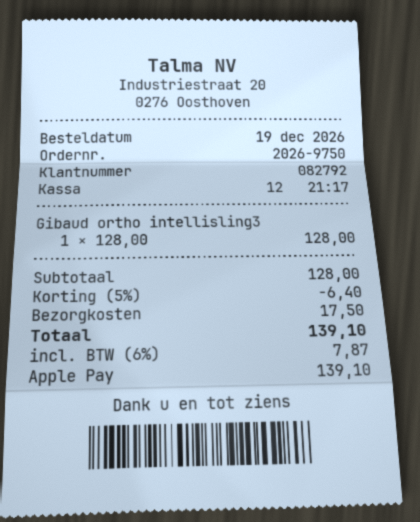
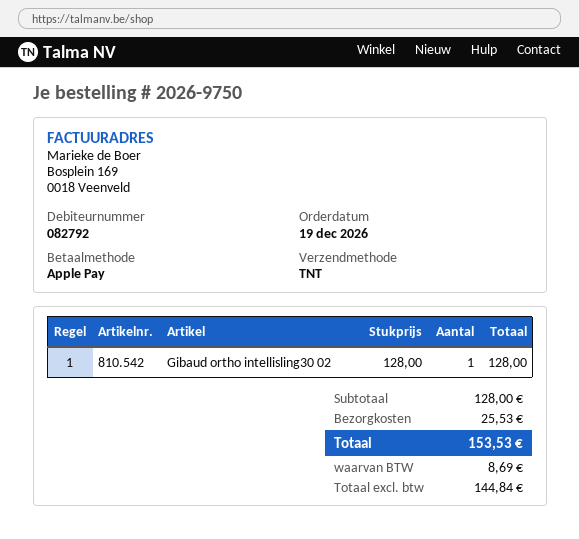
discount: 5% = 6.40 -> none
shipping: 17.50 -> 25.53
tax: 7.87 -> 8.69
total: 139.10 -> 153.53

